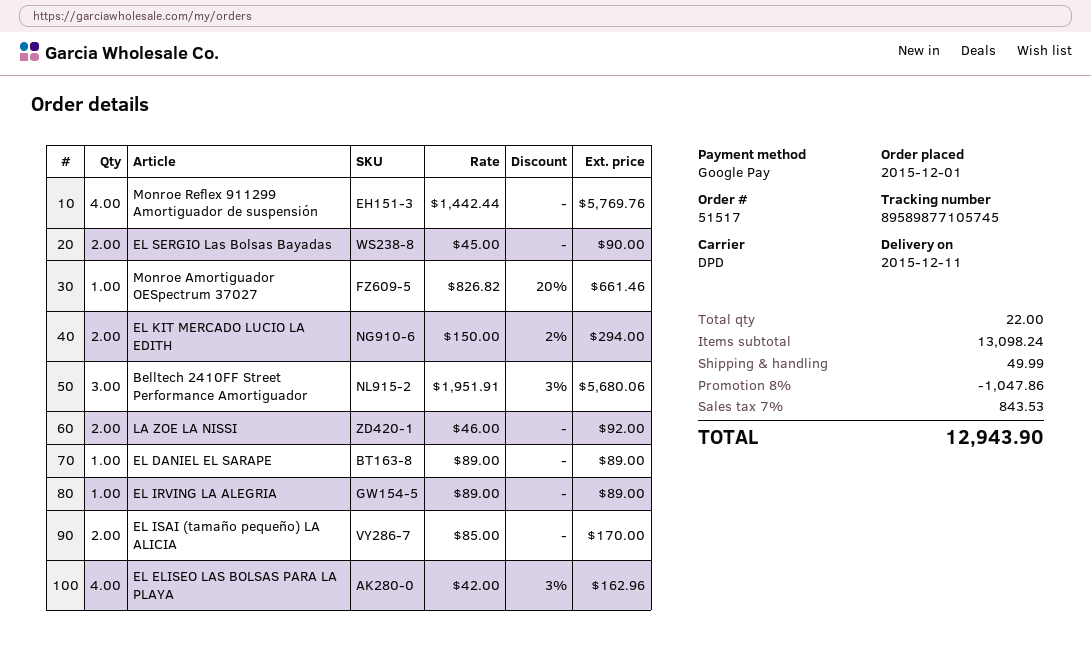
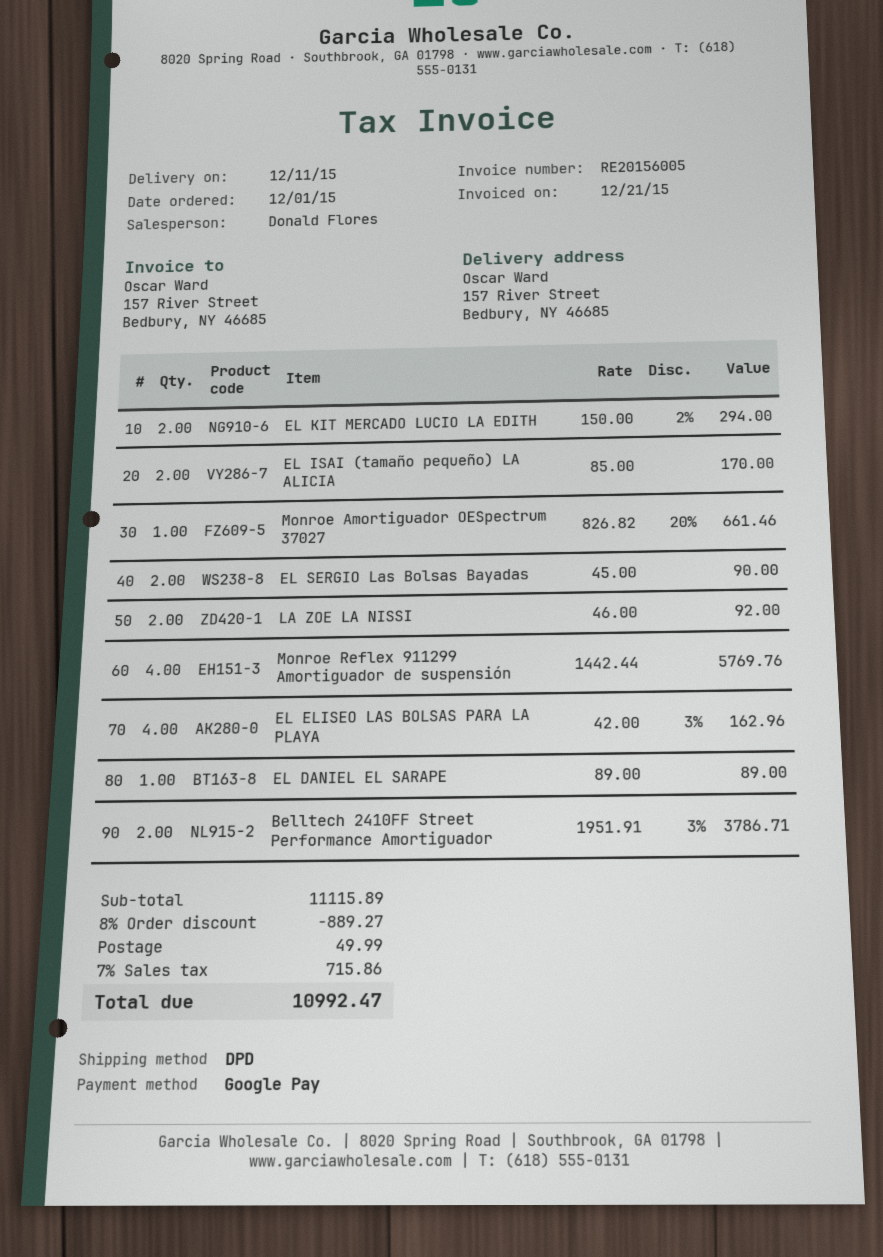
Belltech 2410FF Street Performance Amortiguador: 3 x 1951.91 - 3% = 5680.06 -> 2 x 1951.91 - 3% = 3786.71
EL IRVING LA ALEGRIA: 1 x 89.00 = 89.00 -> none
subtotal: 13098.24 -> 11115.89
discount: 8% = 1047.86 -> 8% = 889.27
tax: 7% = 843.53 -> 7% = 715.86
total: 12943.90 -> 10992.47

